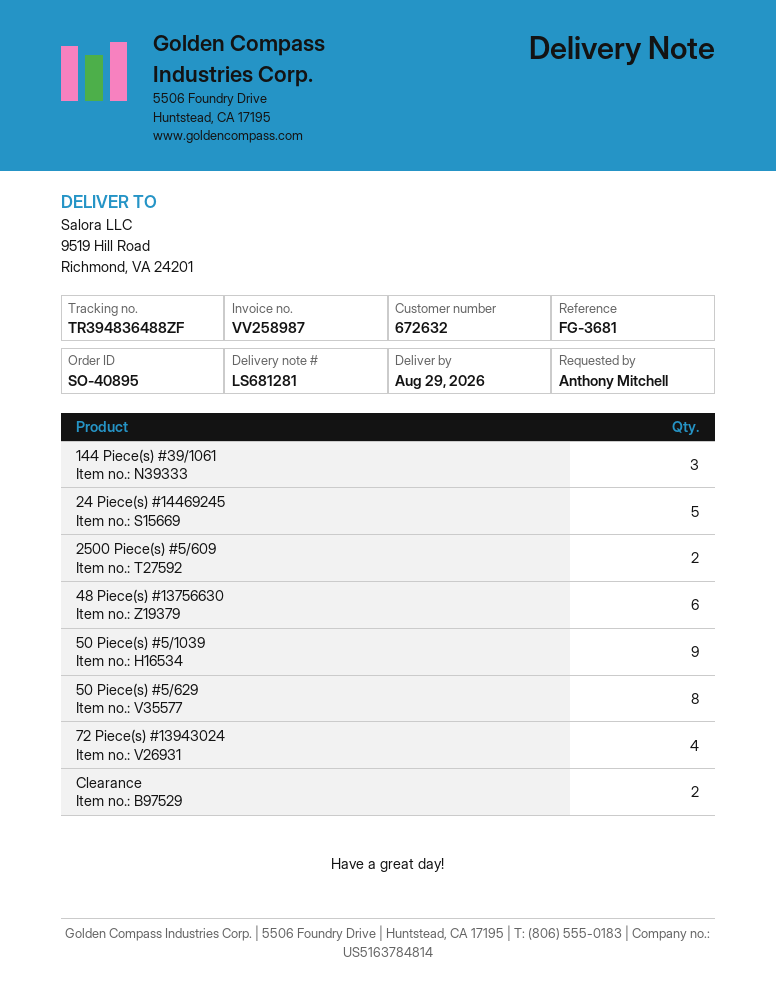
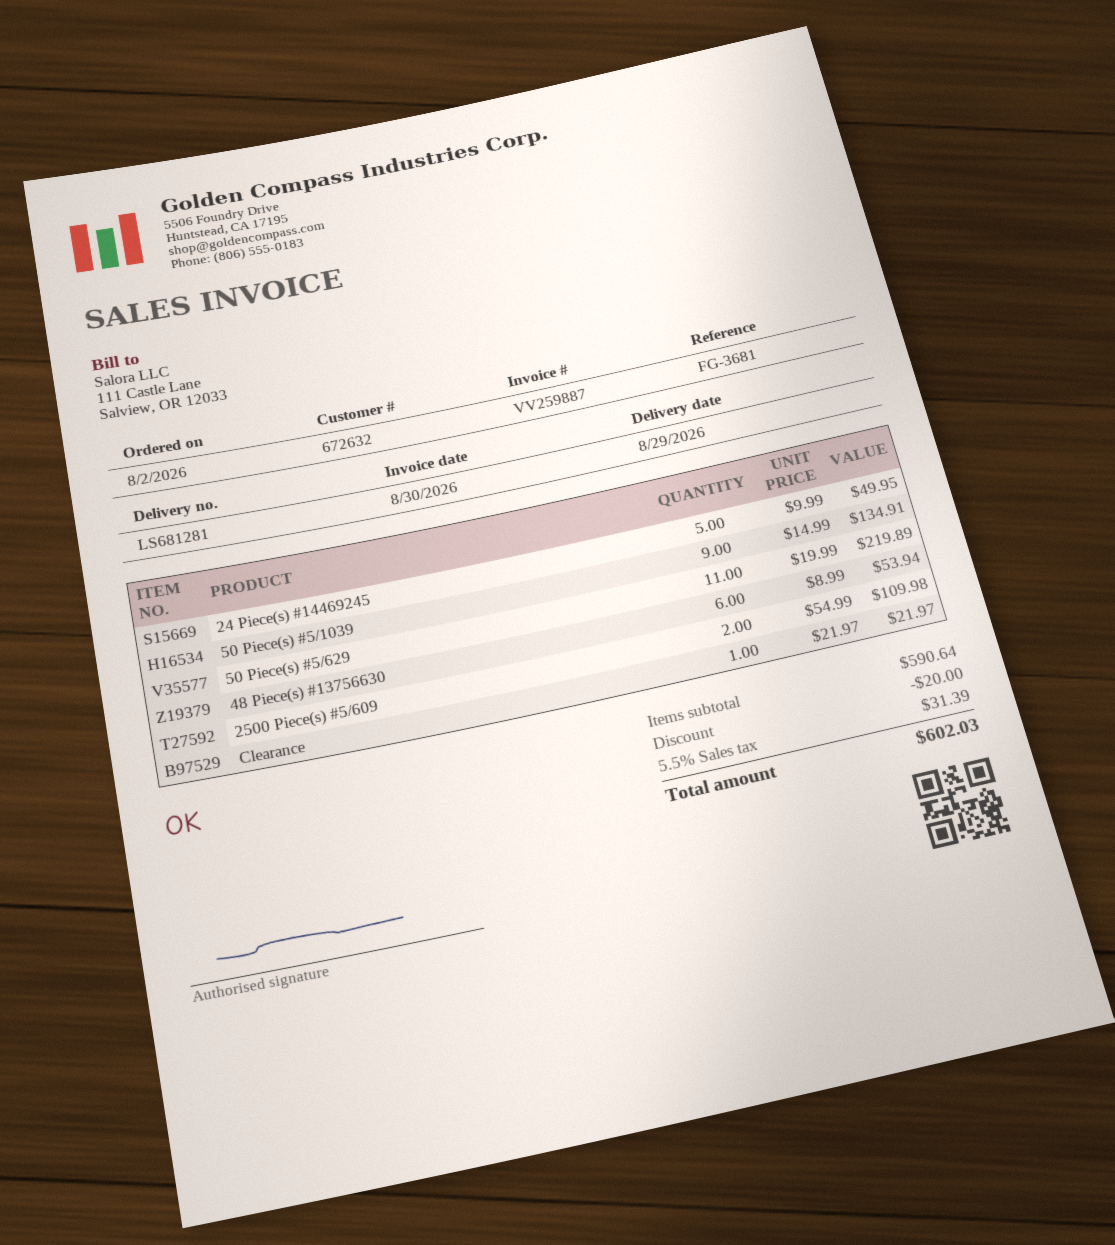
invoice number: VV258987 -> VV259887
144 Piece(s) #39/1061: 3 -> none
50 Piece(s) #5/629: 8 -> 11
72 Piece(s) #13943024: 4 -> none
Clearance: 2 -> 1

